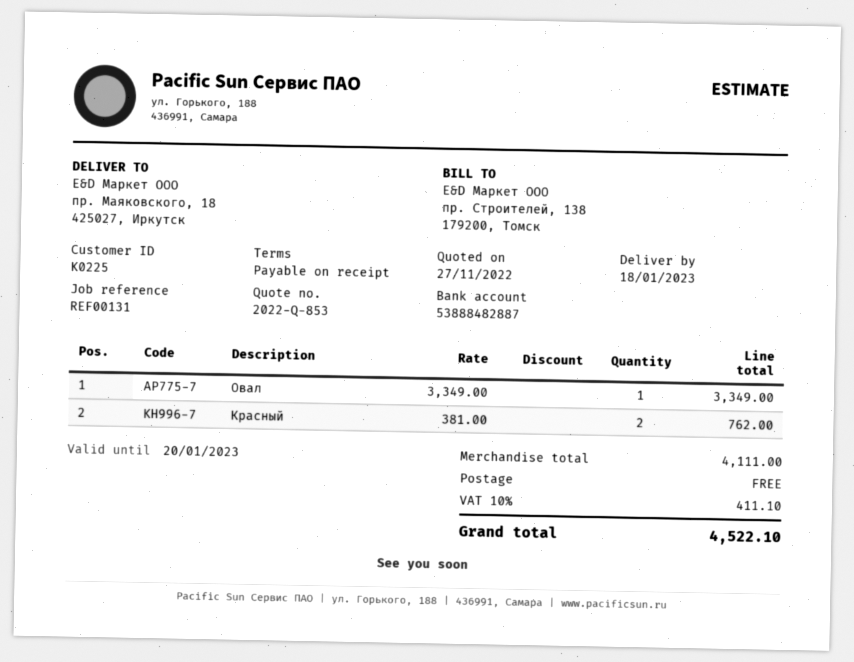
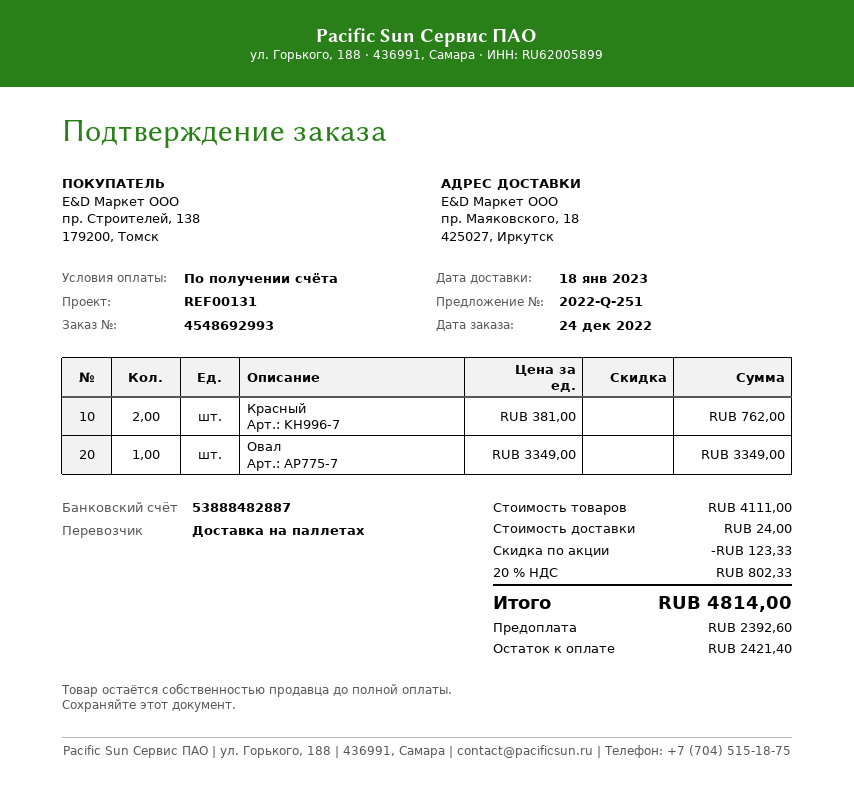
quote number: 2022-Q-853 -> 2022-Q-251
discount: none -> 123.33
shipping: 0.00 -> 24.00
tax: 10% = 411.10 -> 20% = 802.33
total: 4522.10 -> 4814.00

